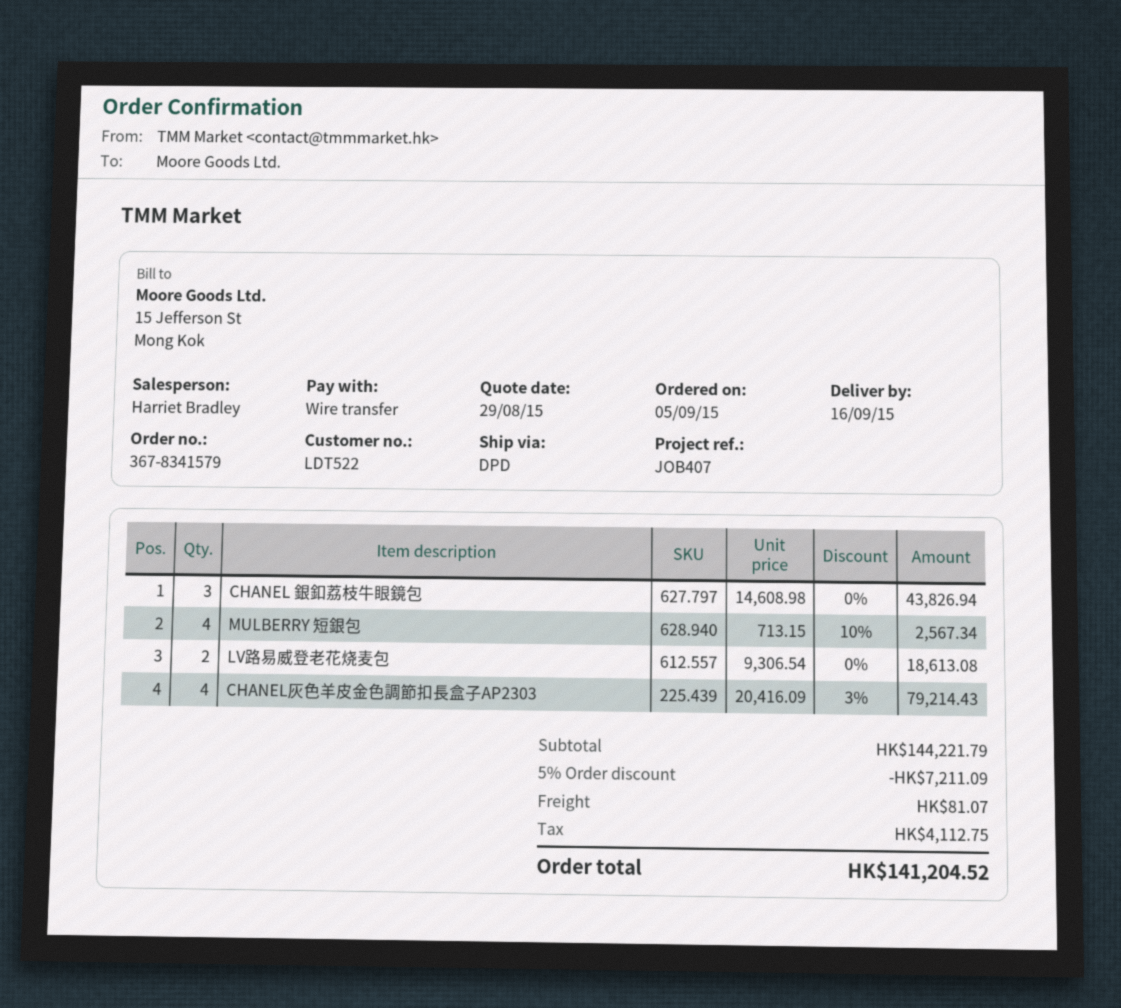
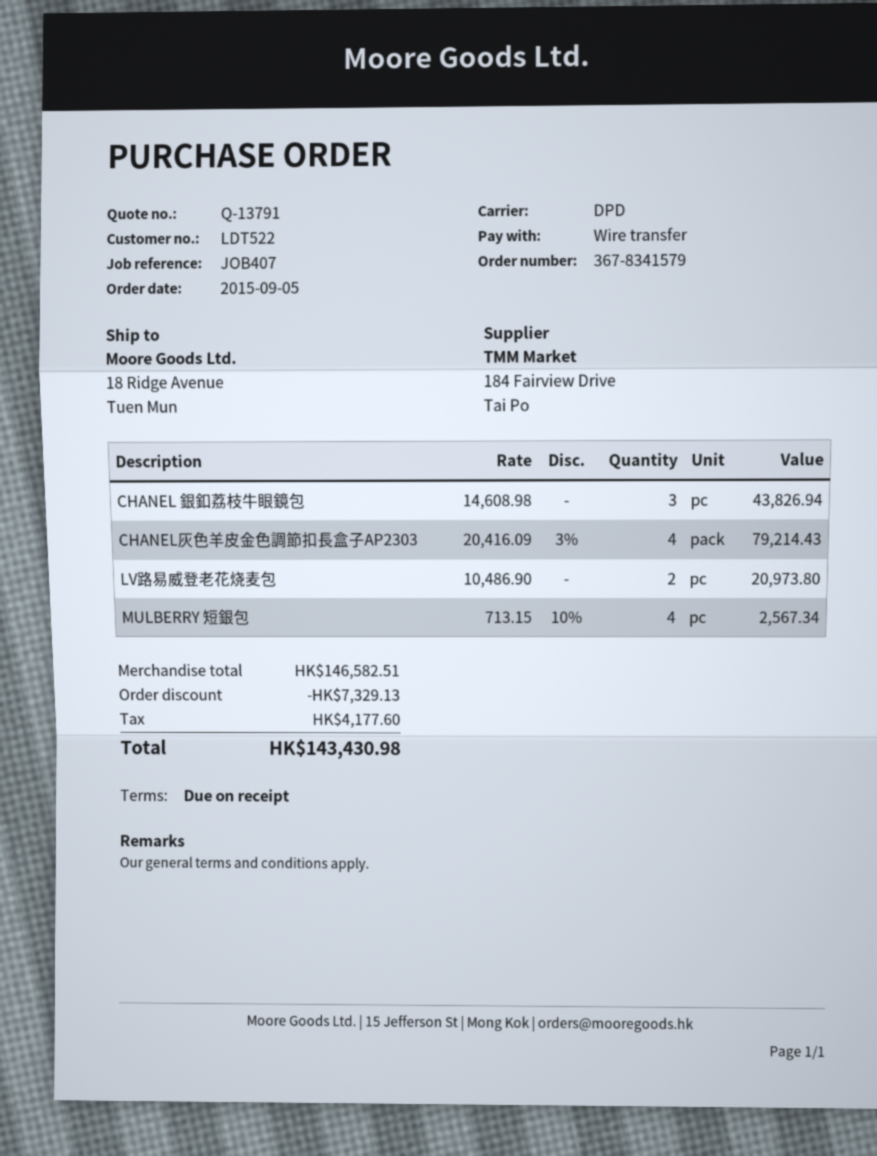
LV路易威登老花烧麦包: 2 x 9306.54 = 18613.08 -> 2 x 10486.90 = 20973.80
subtotal: 144221.79 -> 146582.51
discount: 7211.09 -> 7329.13
shipping: 81.07 -> none
tax: 4112.75 -> 4177.60
total: 141204.52 -> 143430.98

